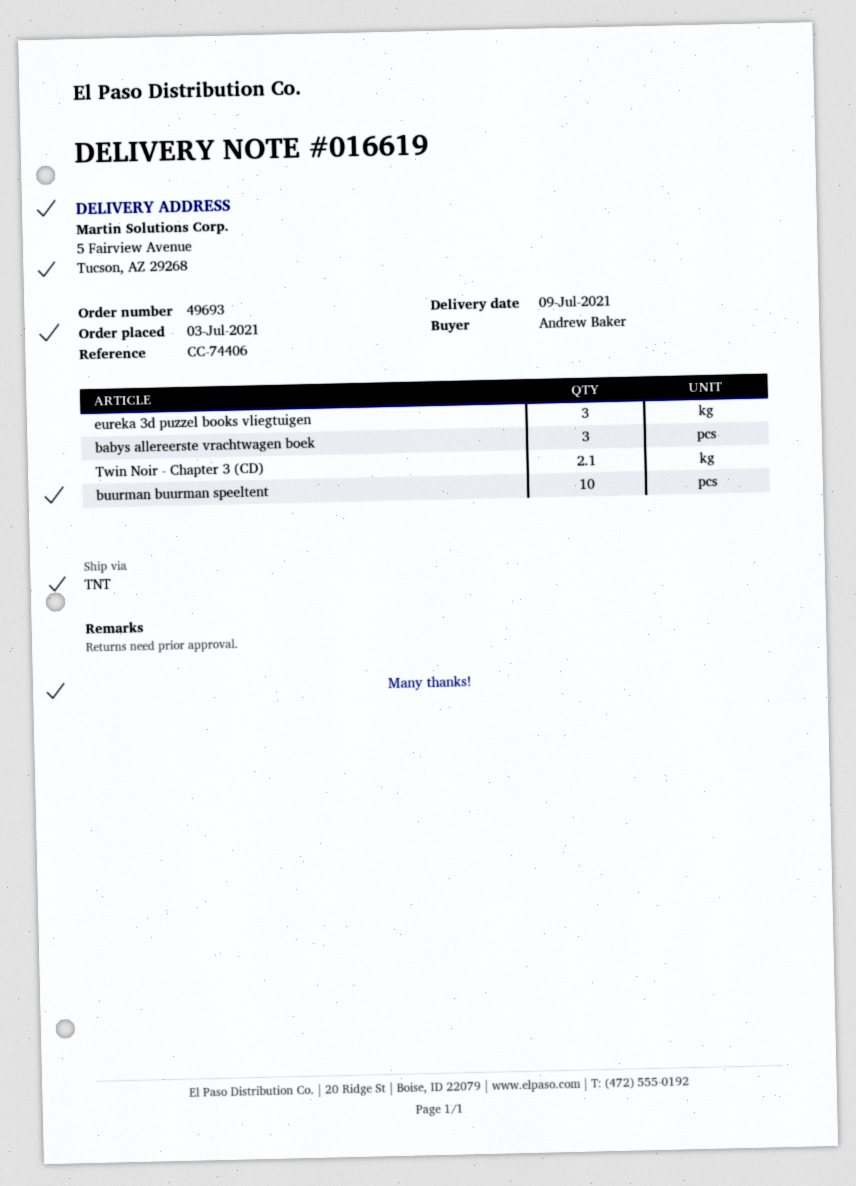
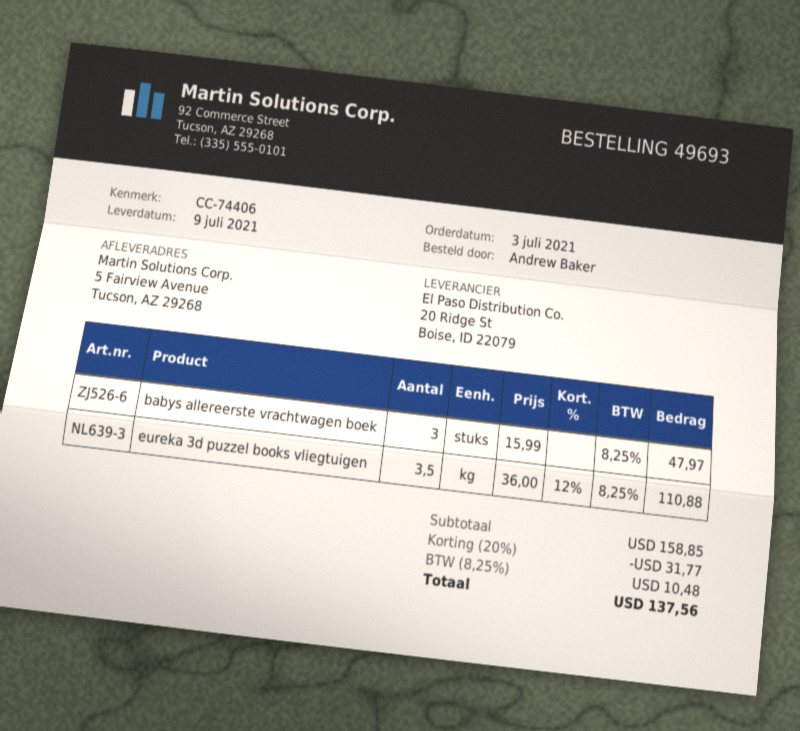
eureka 3d puzzel books vliegtuigen: 3 -> 3.5
Twin Noir - Chapter 3 (CD): 2.1 -> none
buurman buurman speeltent: 10 -> none

